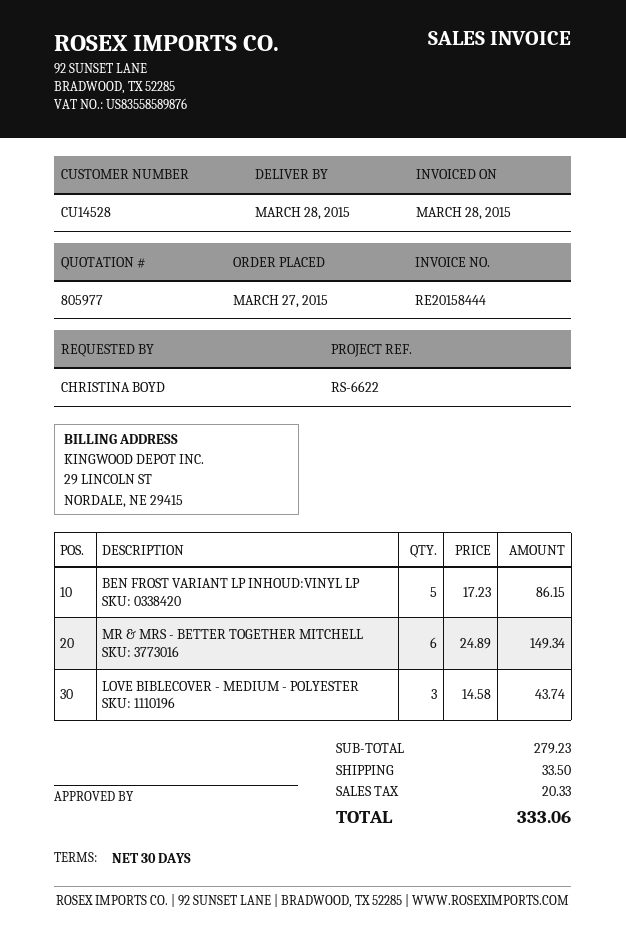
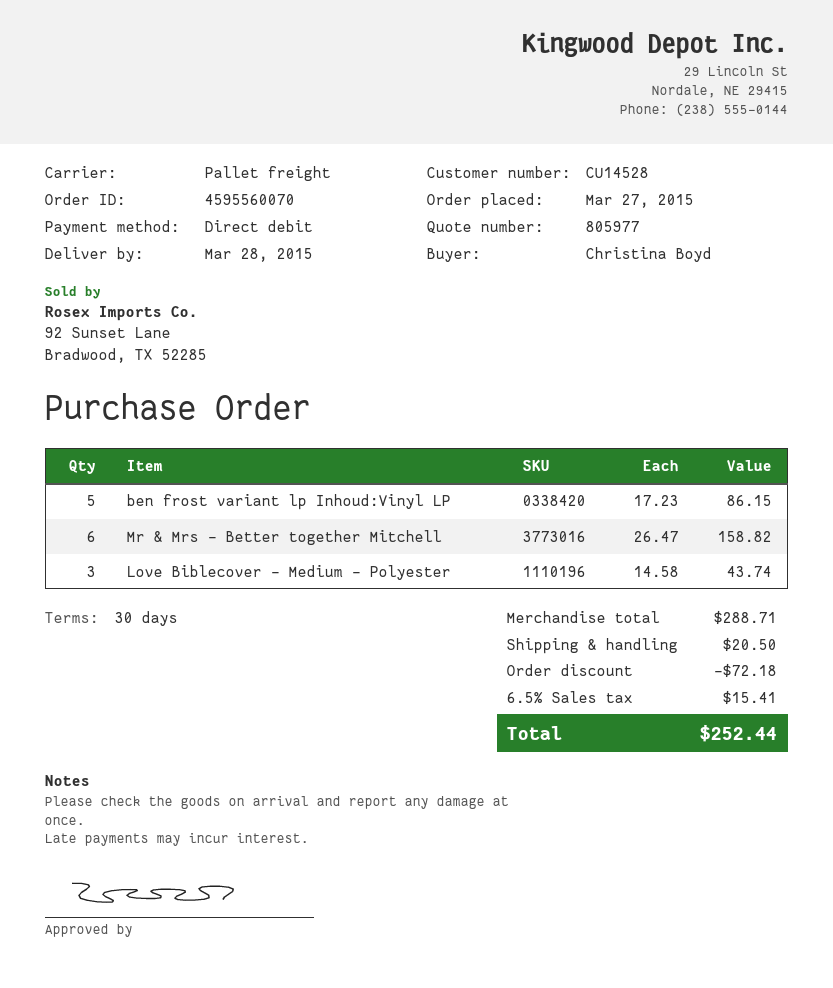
MR & MRS - BETTER TOGETHER MITCHELL: 6 x 24.89 = 149.34 -> 6 x 26.47 = 158.82
subtotal: 279.23 -> 288.71
discount: none -> 72.18
shipping: 33.50 -> 20.50
tax: 20.33 -> 15.41
total: 333.06 -> 252.44

